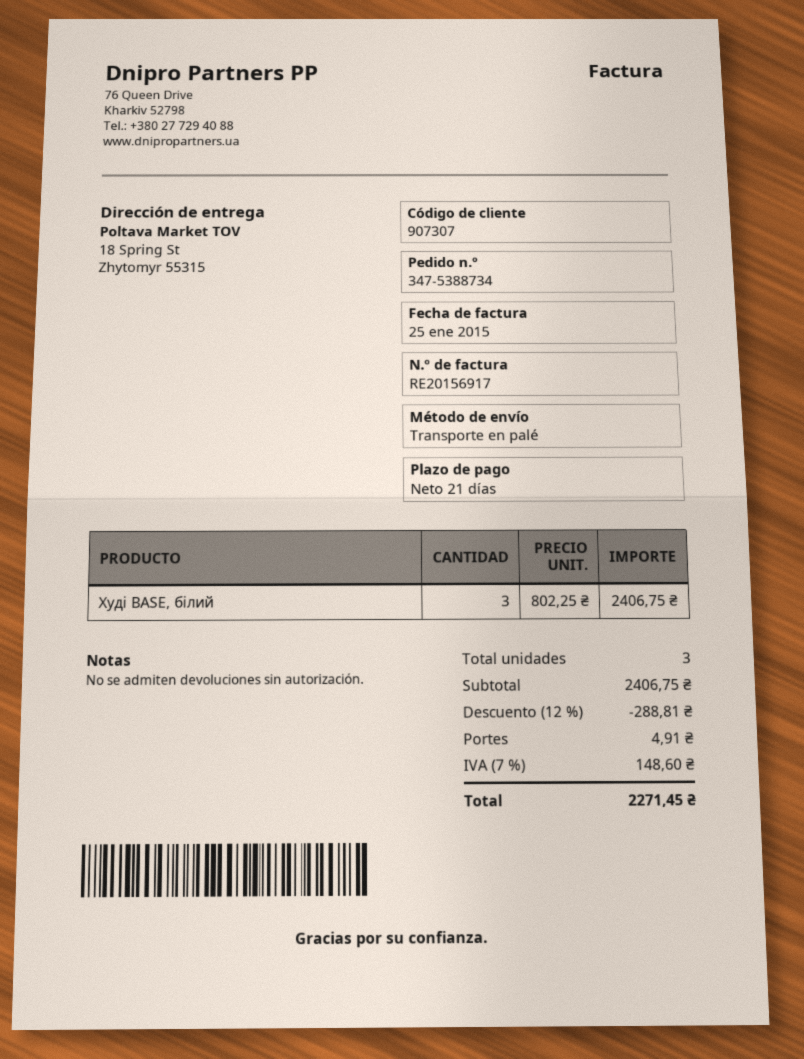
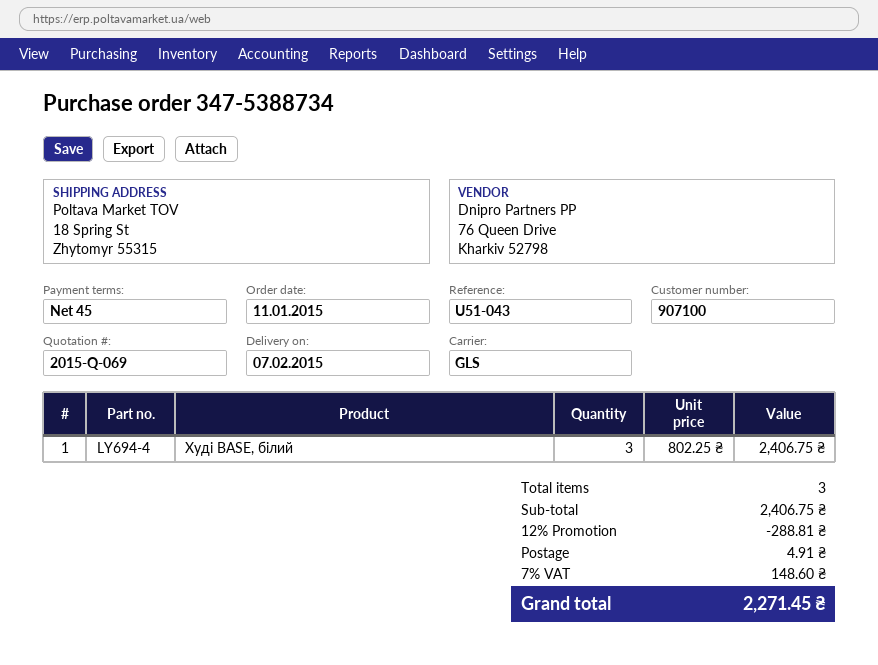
payment terms: 21 days -> 45 days
customer number: 907307 -> 907100
shipping method: pallet freight -> GLS

